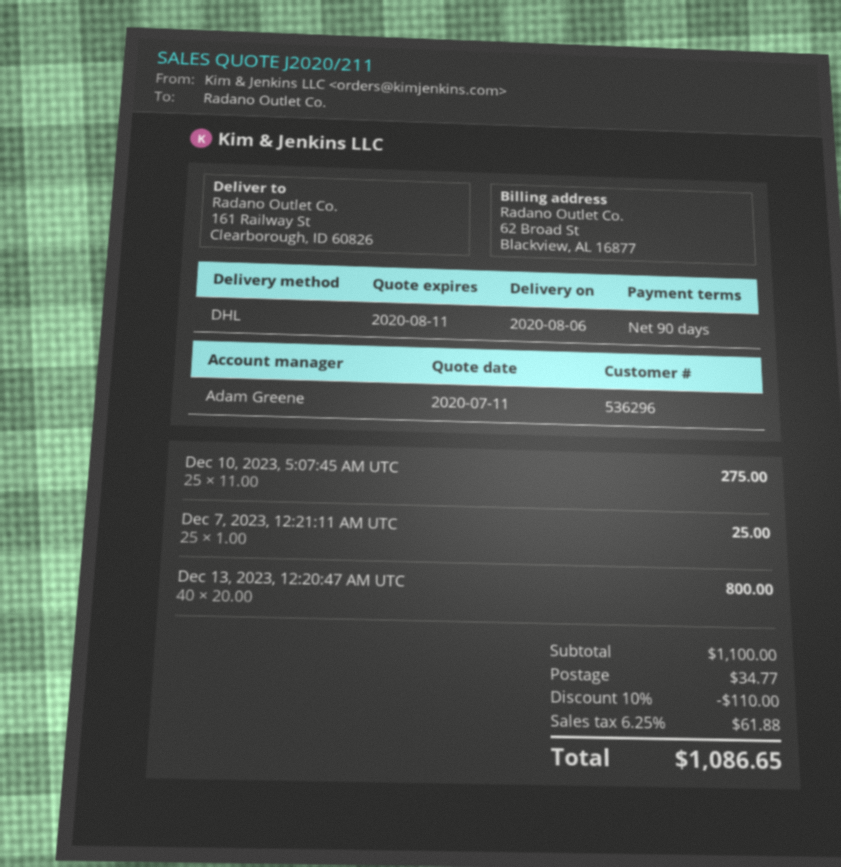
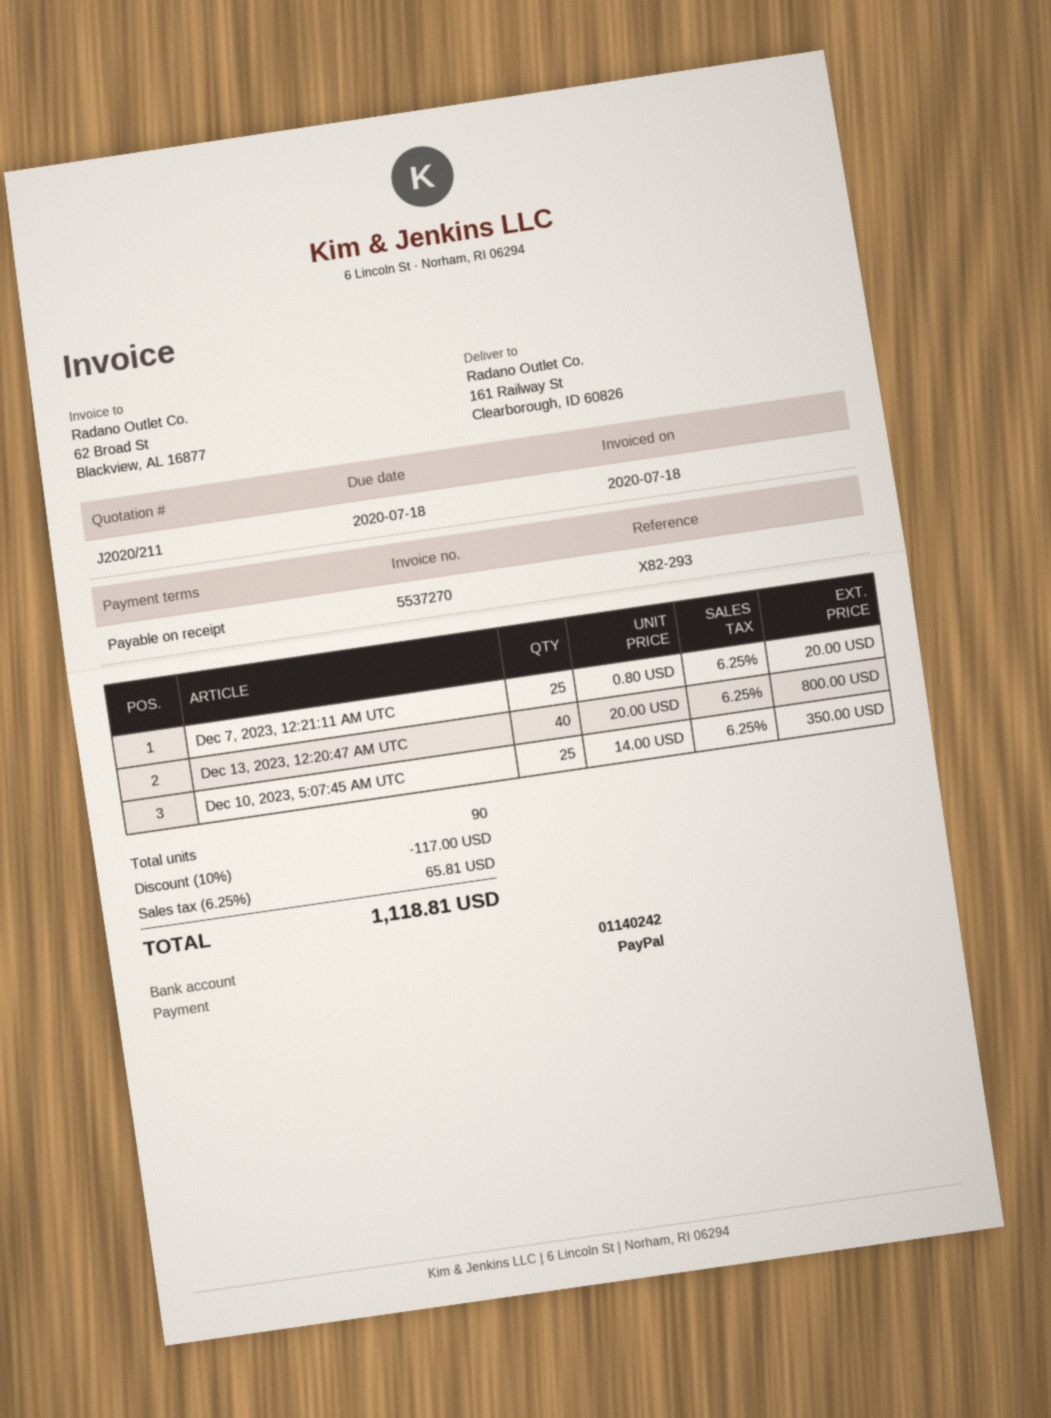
payment terms: 90 days -> on receipt
Dec 10, 2023, 5:07:45 AM UTC: 25 x 11.00 = 275.00 -> 25 x 14.00 = 350.00
Dec 7, 2023, 12:21:11 AM UTC: 25 x 1.00 = 25.00 -> 25 x 0.80 = 20.00
discount: 10% = 110.00 -> 10% = 117.00
shipping: 34.77 -> none
tax: 6.25% = 61.88 -> 6.25% = 65.81
total: 1086.65 -> 1118.81

